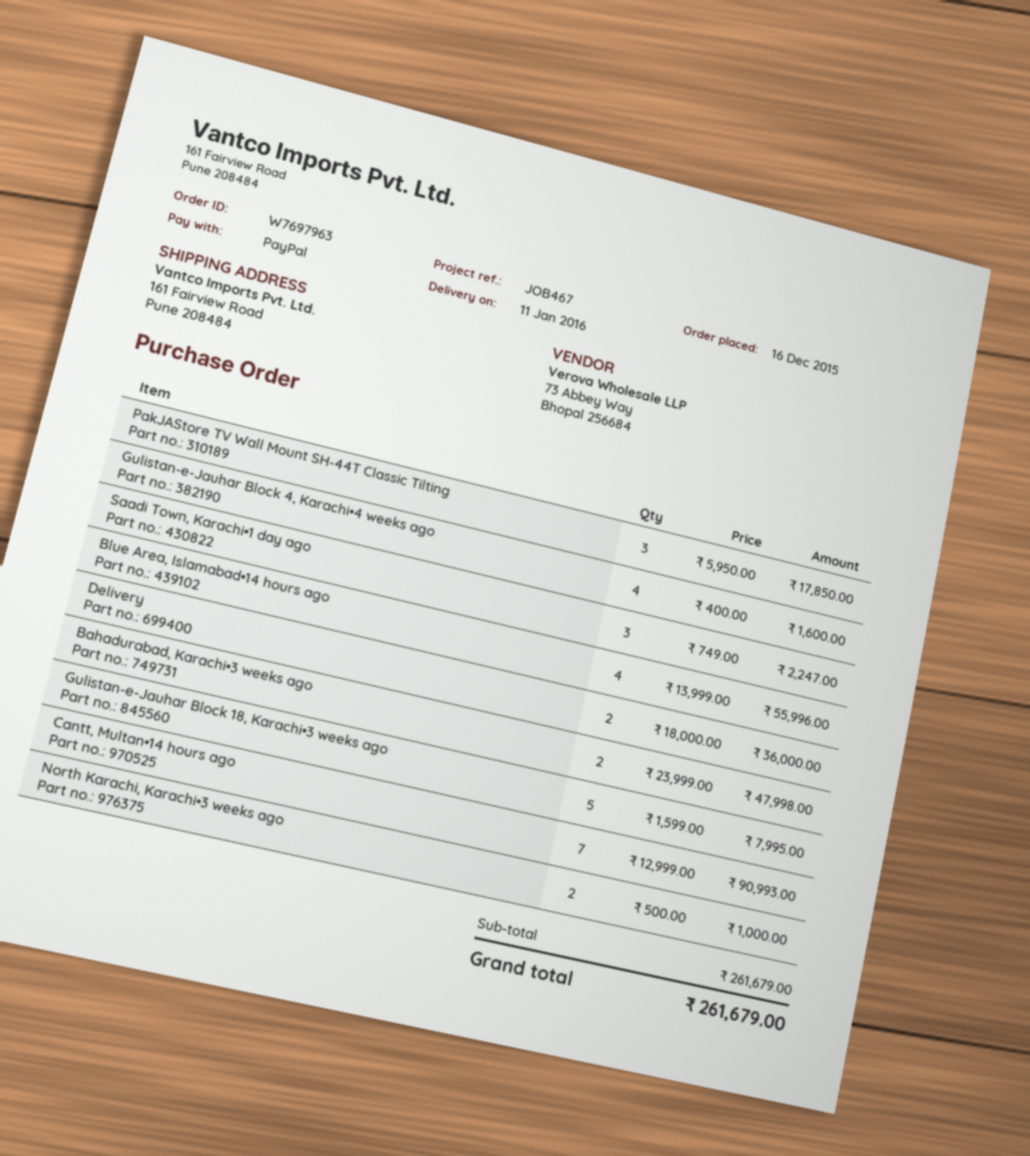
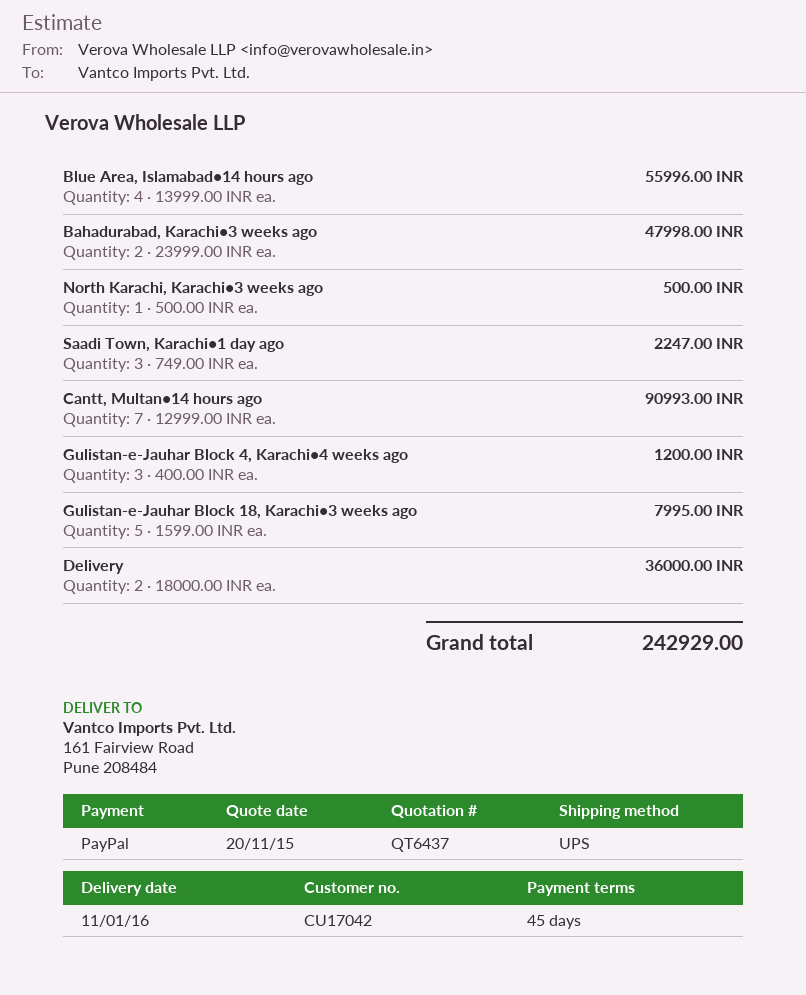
PakJAStore TV Wall Mount SH-44T Classic Tilting: 3 x 5950.00 = 17850.00 -> none
Gulistan-e-Jauhar Block 4, Karachi•4 weeks ago: 4 x 400.00 = 1600.00 -> 3 x 400.00 = 1200.00
North Karachi, Karachi•3 weeks ago: 2 x 500.00 = 1000.00 -> 1 x 500.00 = 500.00
total: 261679.00 -> 242929.00

